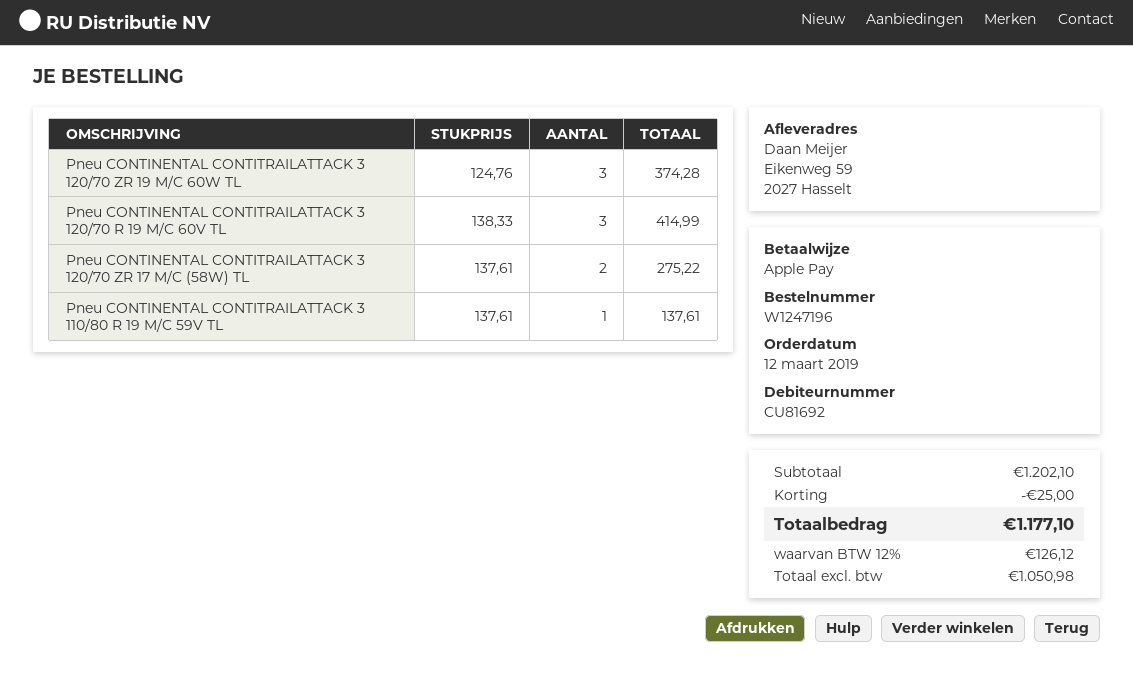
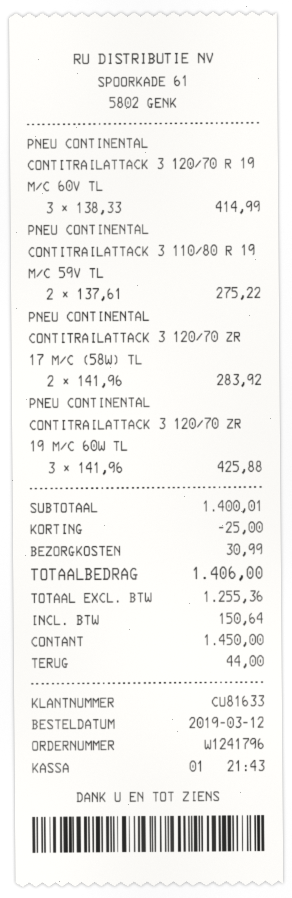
order number: W1247196 -> W1241796
customer number: CU81692 -> CU81633
payment method: Apple Pay -> cash
Pneu CONTINENTAL CONTITRAILATTACK 3 120/70 ZR 19 M/C 60W TL: 3 x 124.76 = 374.28 -> 3 x 141.96 = 425.88
Pneu CONTINENTAL CONTITRAILATTACK 3 120/70 ZR 17 M/C (58W) TL: 2 x 137.61 = 275.22 -> 2 x 141.96 = 283.92
Pneu CONTINENTAL CONTITRAILATTACK 3 110/80 R 19 M/C 59V TL: 1 x 137.61 = 137.61 -> 2 x 137.61 = 275.22
subtotal: 1202.10 -> 1400.01
shipping: none -> 30.99
net: 1050.98 -> 1255.36
tax: 126.12 -> 150.64
total: 1177.10 -> 1406.00

